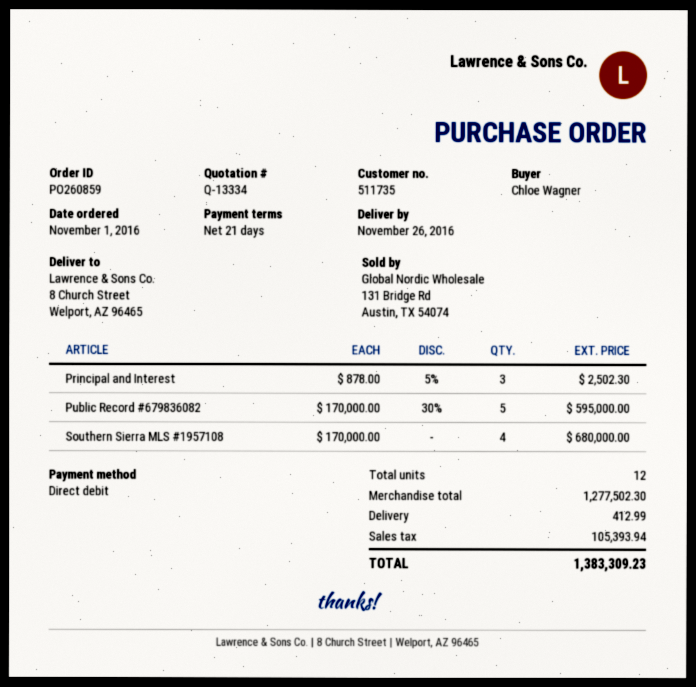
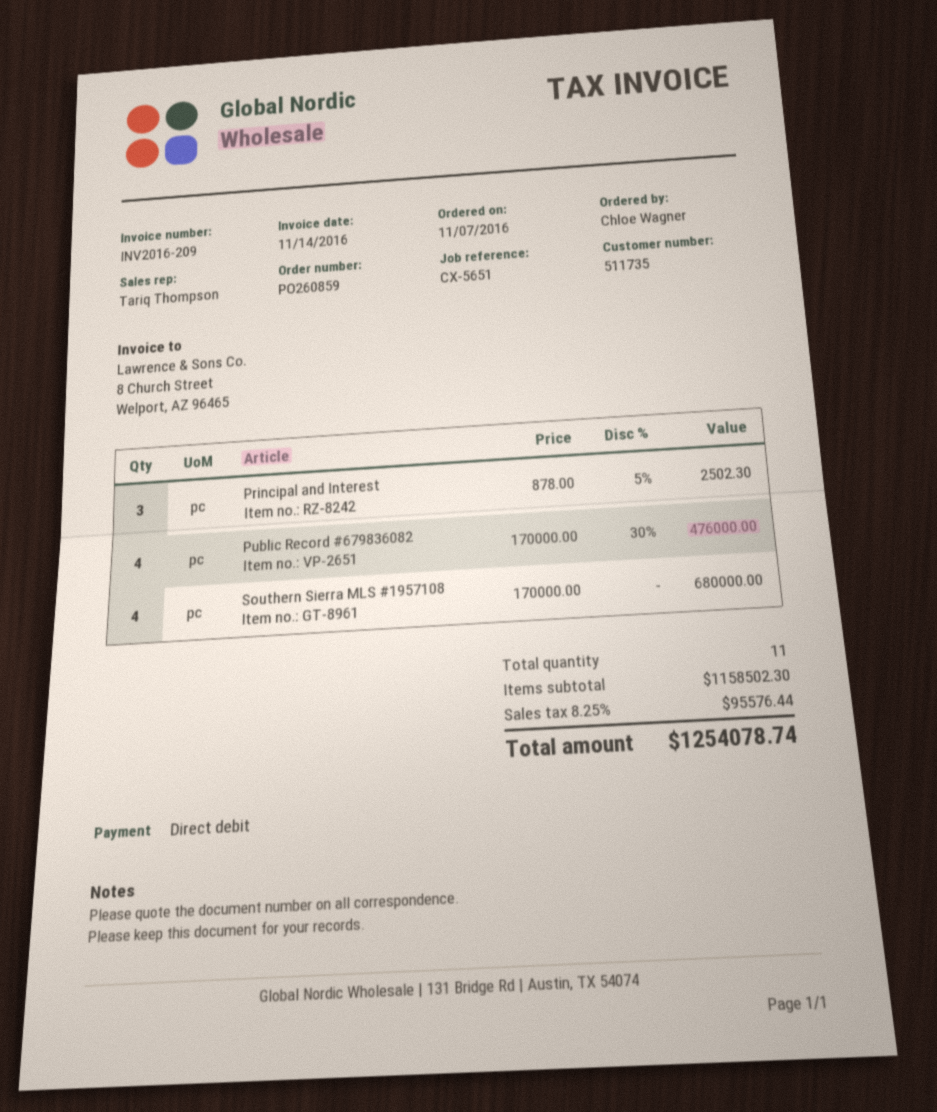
order date: 2016-11-01 -> 2016-11-07
Public Record #679836082: 5 x 170000.00 - 30% = 595000.00 -> 4 x 170000.00 - 30% = 476000.00
total quantity: 12 -> 11
subtotal: 1277502.30 -> 1158502.30
shipping: 412.99 -> none
tax: 105393.94 -> 95576.44
total: 1383309.23 -> 1254078.74

